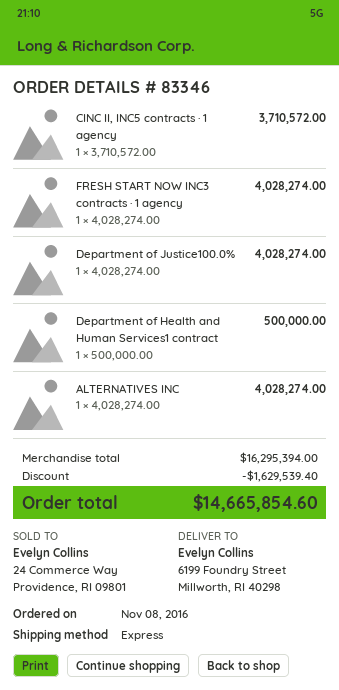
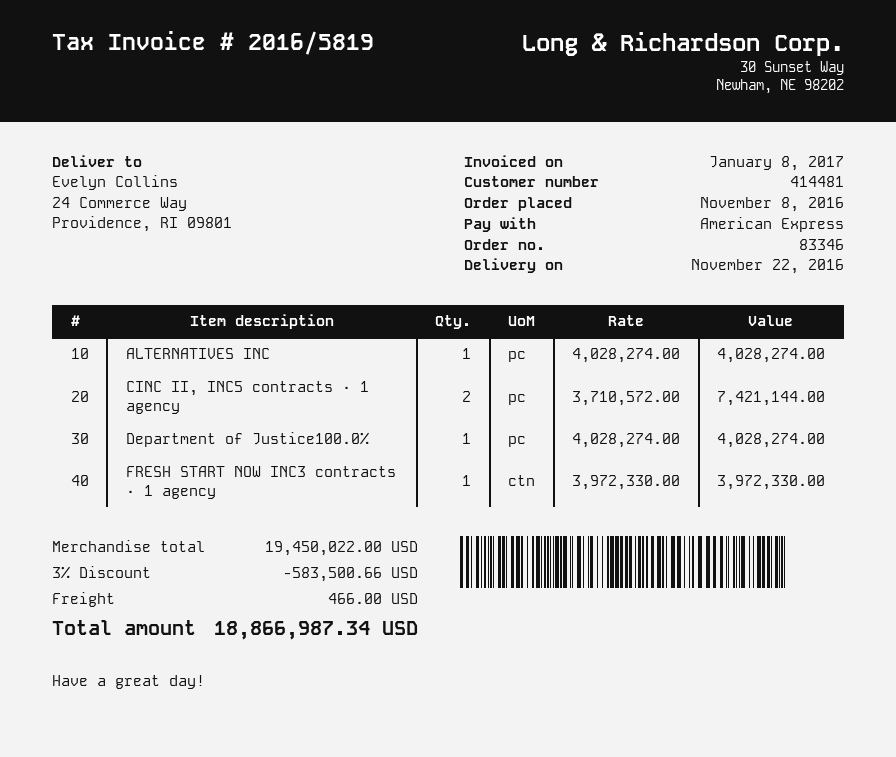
ship to: 6199 Foundry Street, Millworth, RI 40298 -> 24 Commerce Way, Providence, RI 09801
CINC II, INC5 contracts · 1 agency: 1 x 3710572.00 = 3710572.00 -> 2 x 3710572.00 = 7421144.00
FRESH START NOW INC3 contracts · 1 agency: 1 x 4028274.00 = 4028274.00 -> 1 x 3972330.00 = 3972330.00
Department of Health and Human Services1 contract: 1 x 500000.00 = 500000.00 -> none
subtotal: 16295394.00 -> 19450022.00
discount: 1629539.40 -> 583500.66
shipping: none -> 466.00
total: 14665854.60 -> 18866987.34

